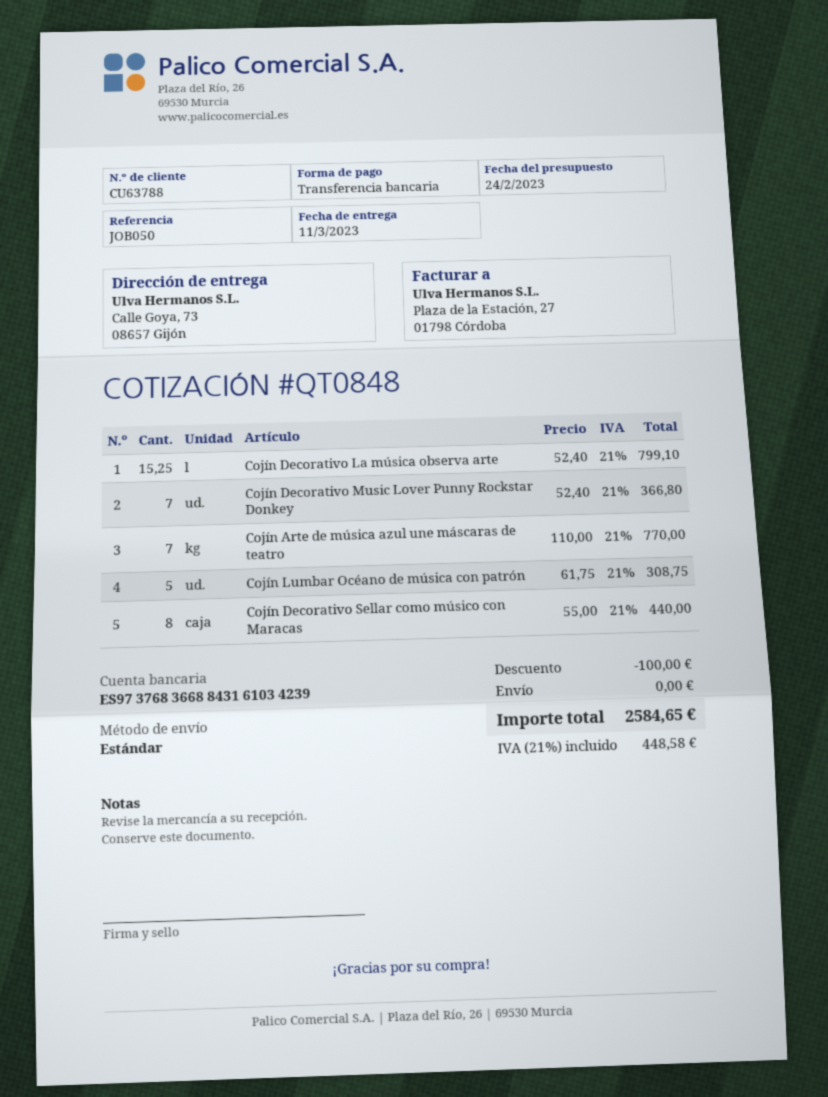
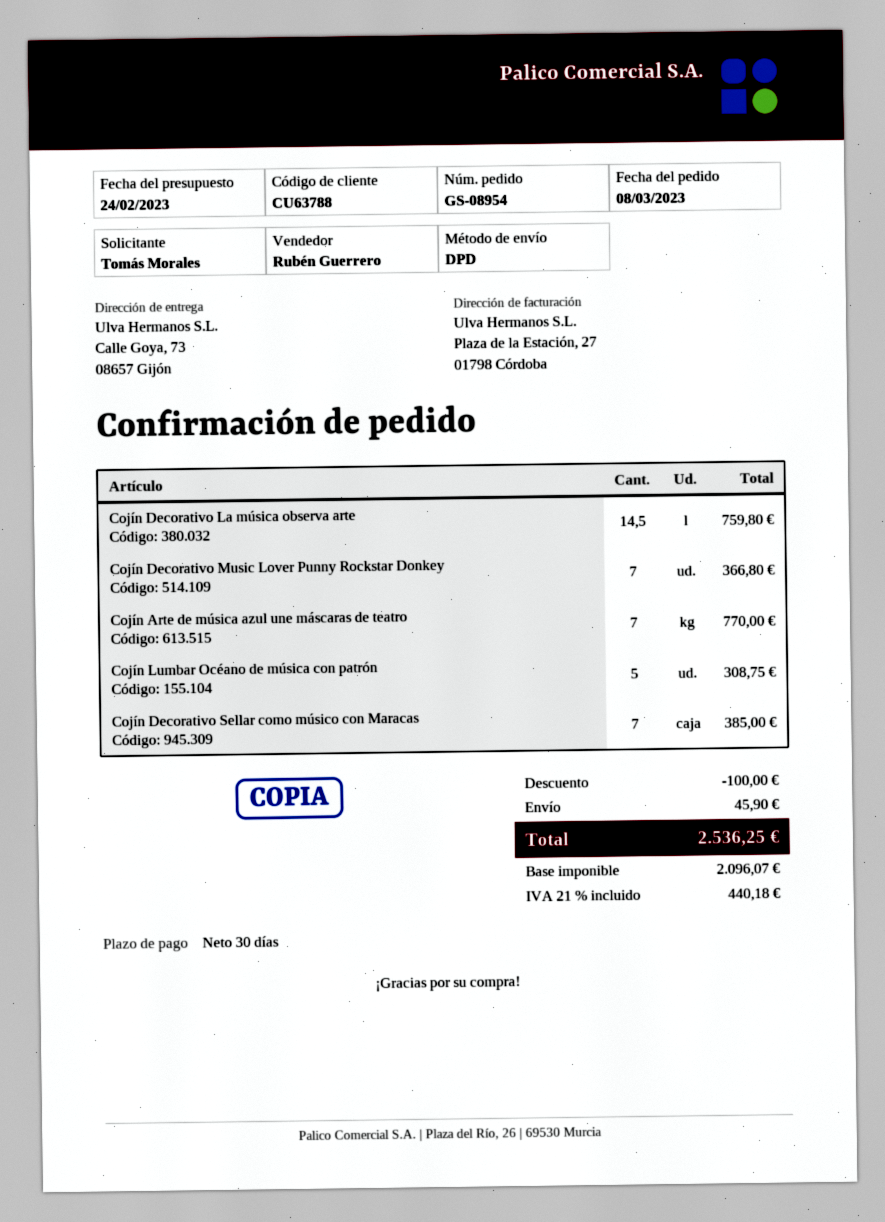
shipping method: standard -> DPD
Cojín Decorativo La música observa arte: 15.25 for 799.10 -> 14.5 for 759.80
Cojín Decorativo Sellar como músico con Maracas: 8 for 440.00 -> 7 for 385.00
shipping: 0.00 -> 45.90
tax: 21% = 448.58 -> 21% = 440.18
total: 2584.65 -> 2536.25

